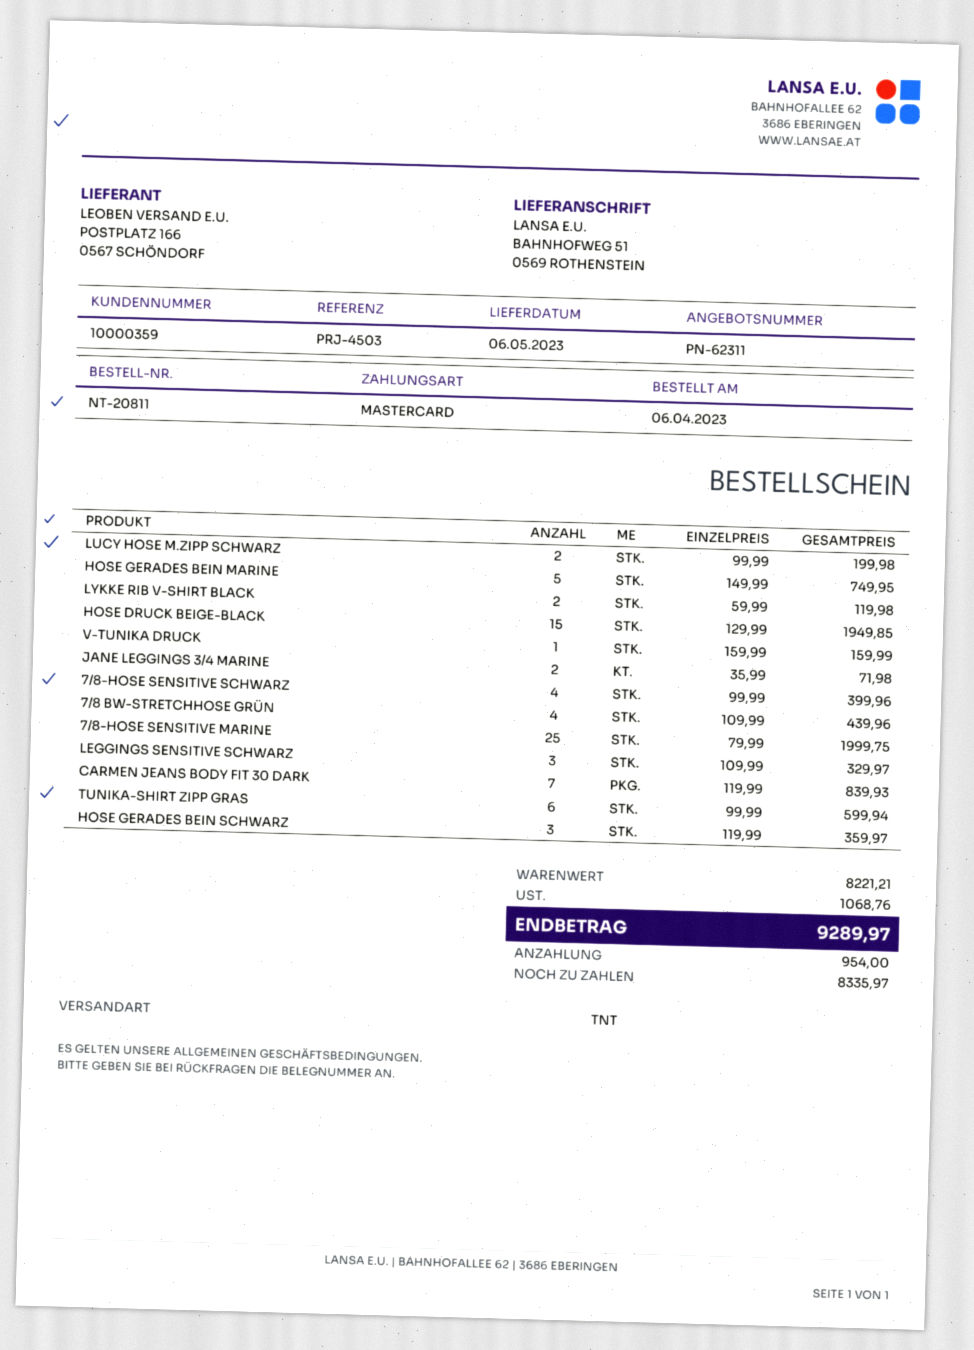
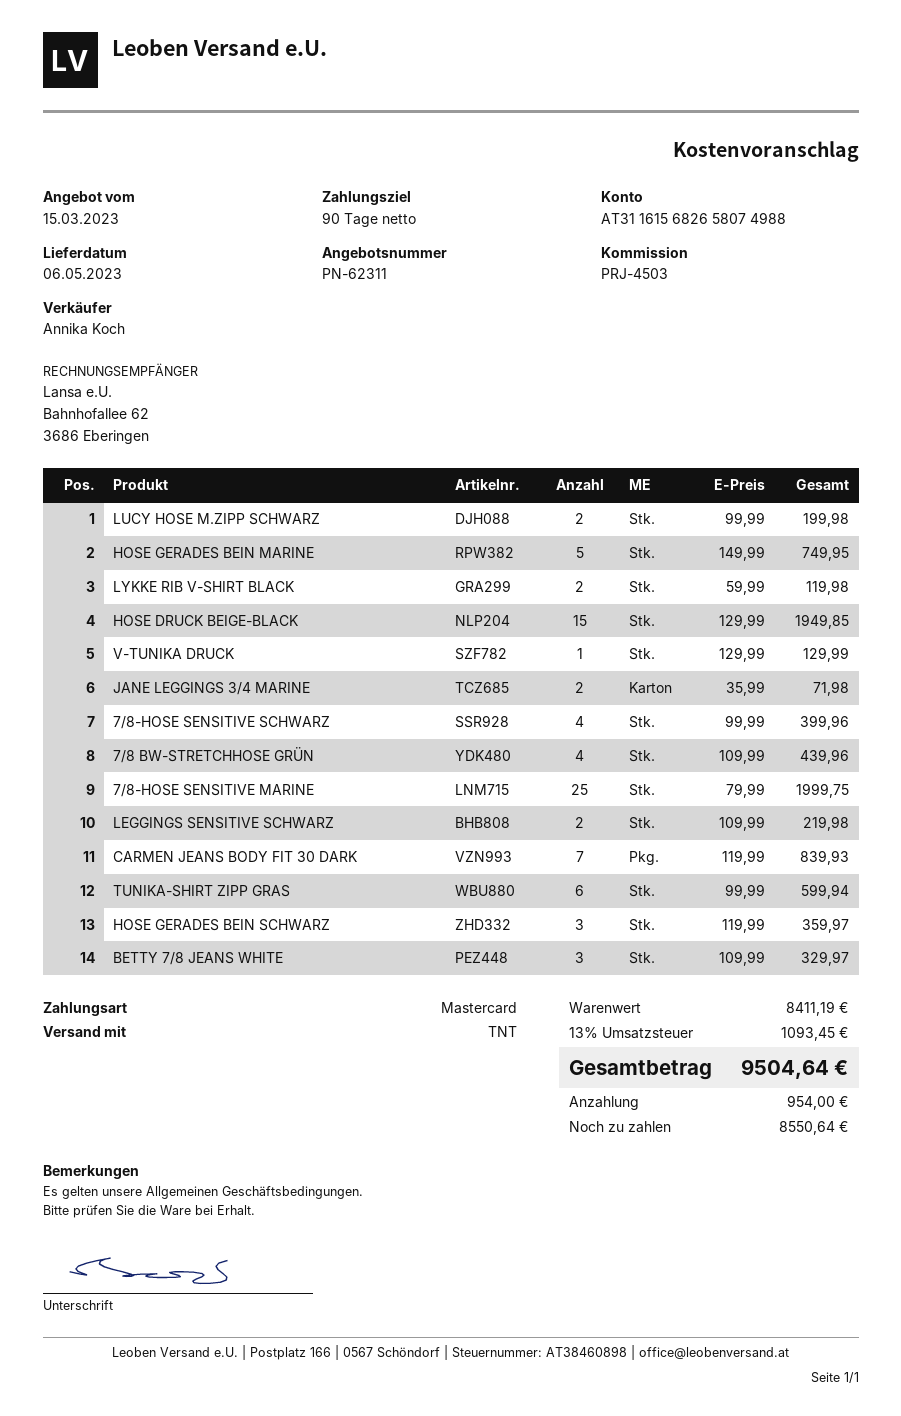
V-TUNIKA DRUCK: 1 x 159.99 = 159.99 -> 1 x 129.99 = 129.99
LEGGINGS SENSITIVE SCHWARZ: 3 x 109.99 = 329.97 -> 2 x 109.99 = 219.98
BETTY 7/8 JEANS WHITE: none -> 3 x 109.99 = 329.97
subtotal: 8221.21 -> 8411.19
tax: 1068.76 -> 1093.45
total: 9289.97 -> 9504.64
balance: 8335.97 -> 8550.64

